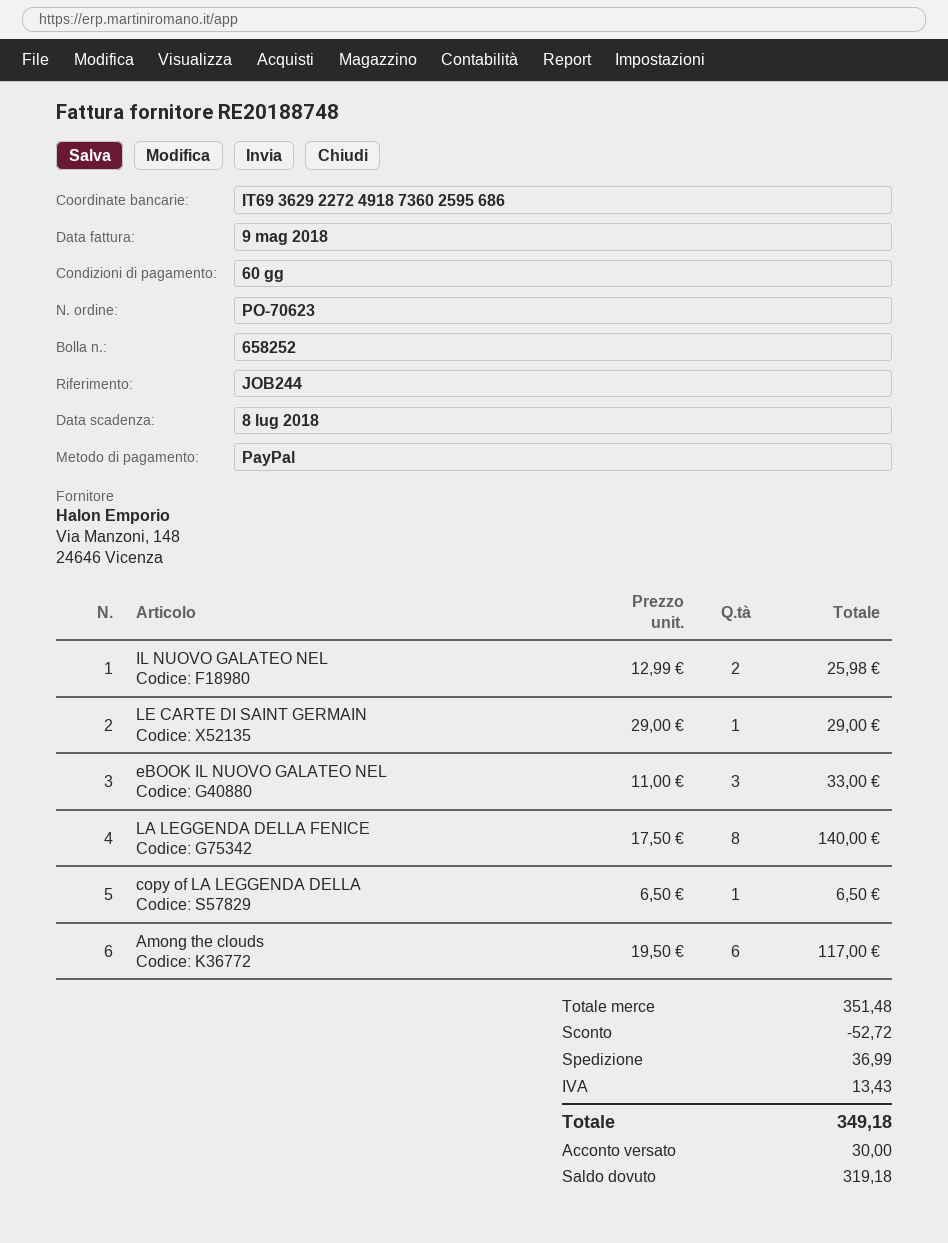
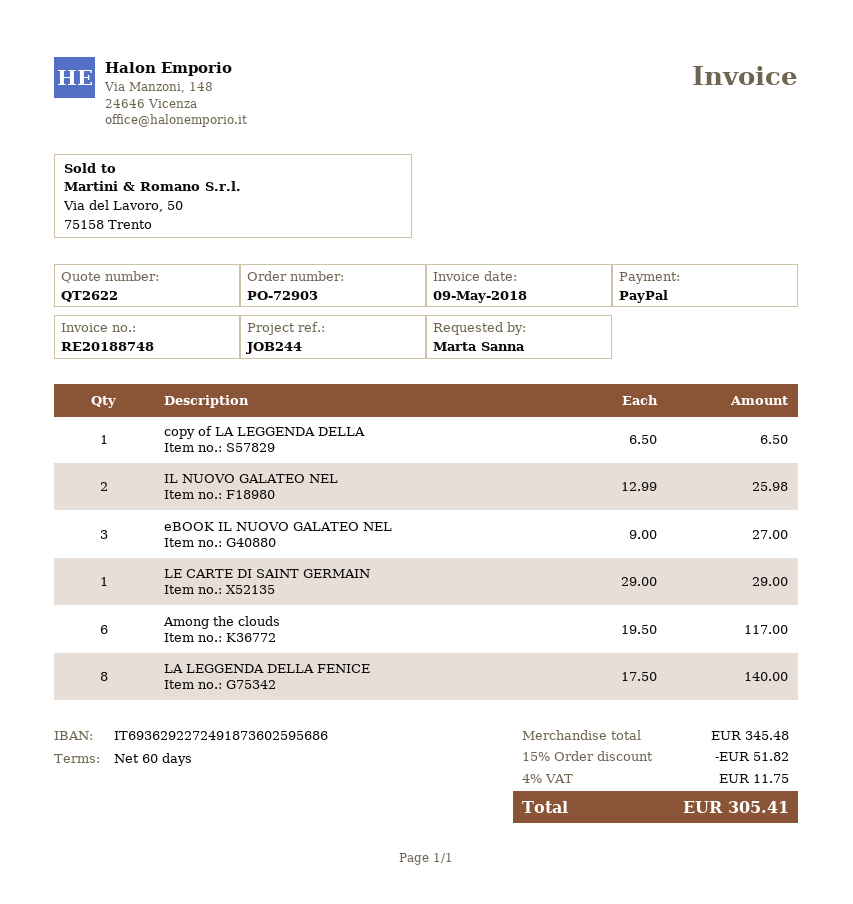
order number: PO-70623 -> PO-72903
eBOOK IL NUOVO GALATEO NEL: 3 x 11.00 = 33.00 -> 3 x 9.00 = 27.00
subtotal: 351.48 -> 345.48
discount: 52.72 -> 51.82
shipping: 36.99 -> none
tax: 13.43 -> 11.75
total: 349.18 -> 305.41

